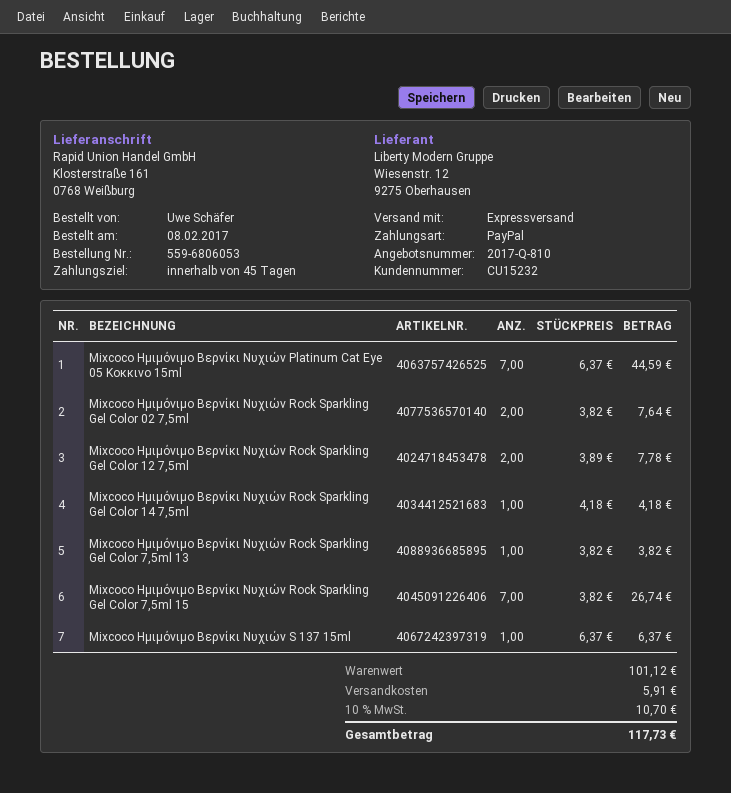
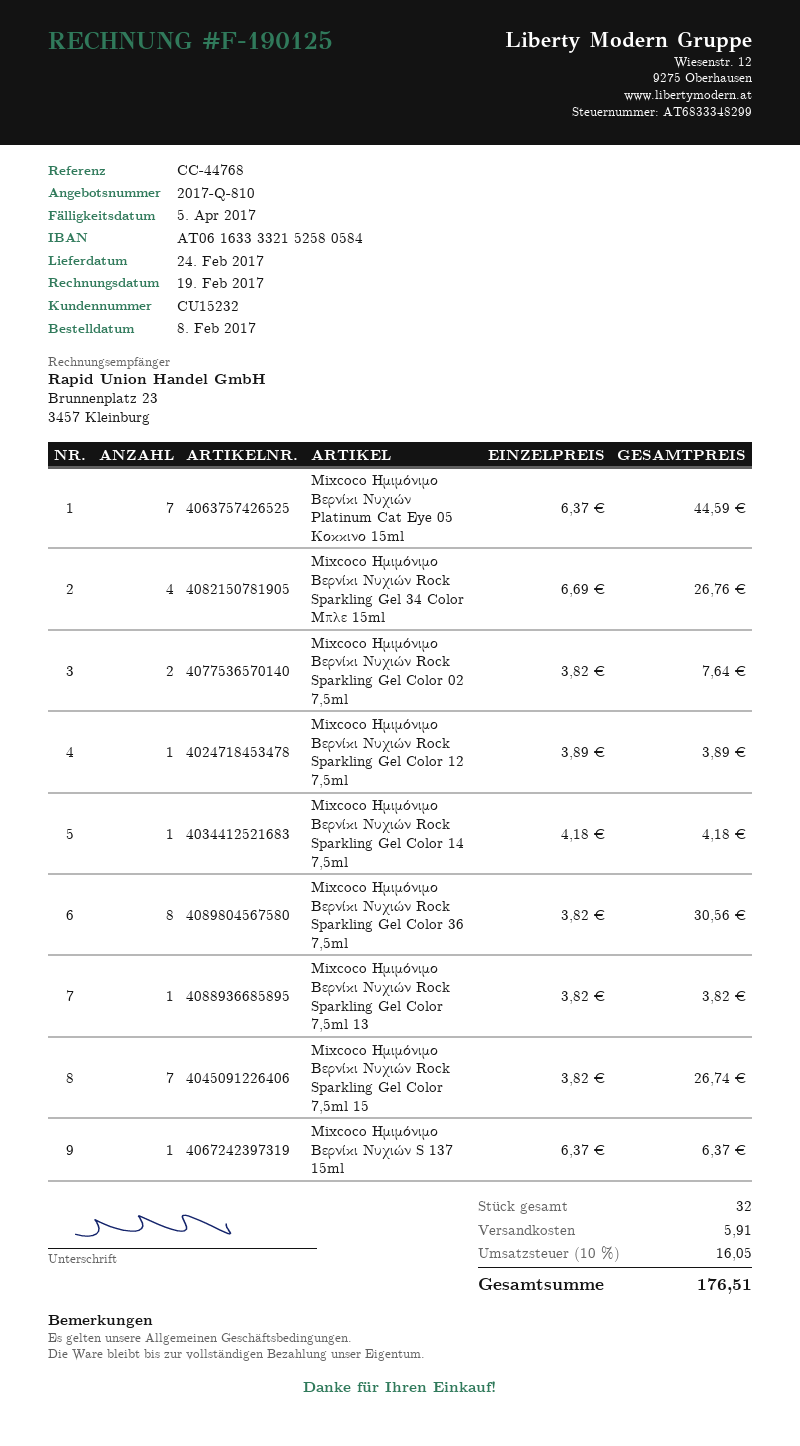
Mixcoco Ημιμόνιμο Βερνίκι Νυχιών Rock Sparkling Gel Color 12 7,5ml: 2 x 3.89 = 7.78 -> 1 x 3.89 = 3.89
Mixcoco Ημιμόνιμο Βερνίκι Νυχιών Rock Sparkling Gel 34 Color Μπλε 15ml: none -> 4 x 6.69 = 26.76
Mixcoco Ημιμόνιμο Βερνίκι Νυχιών Rock Sparkling Gel Color 36 7,5ml: none -> 8 x 3.82 = 30.56
tax: 10% = 10.70 -> 10% = 16.05
total: 117.73 -> 176.51

